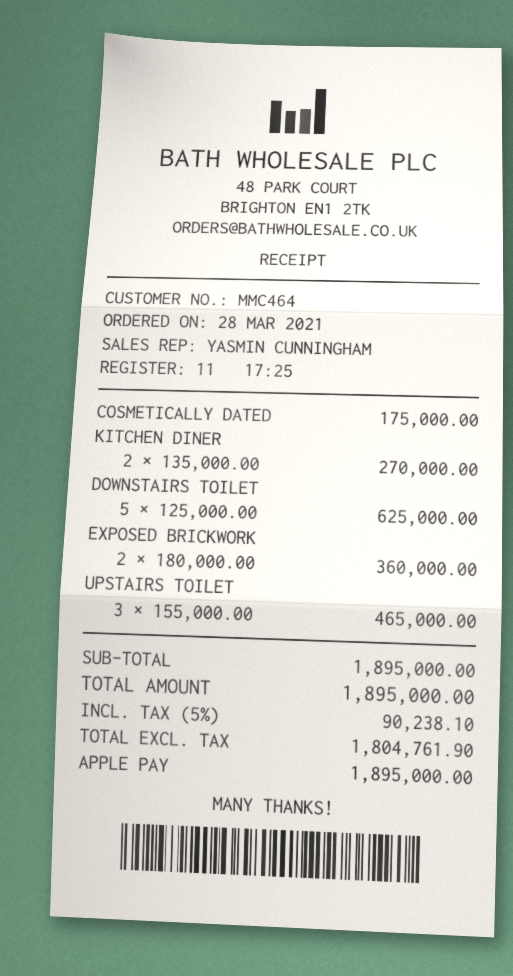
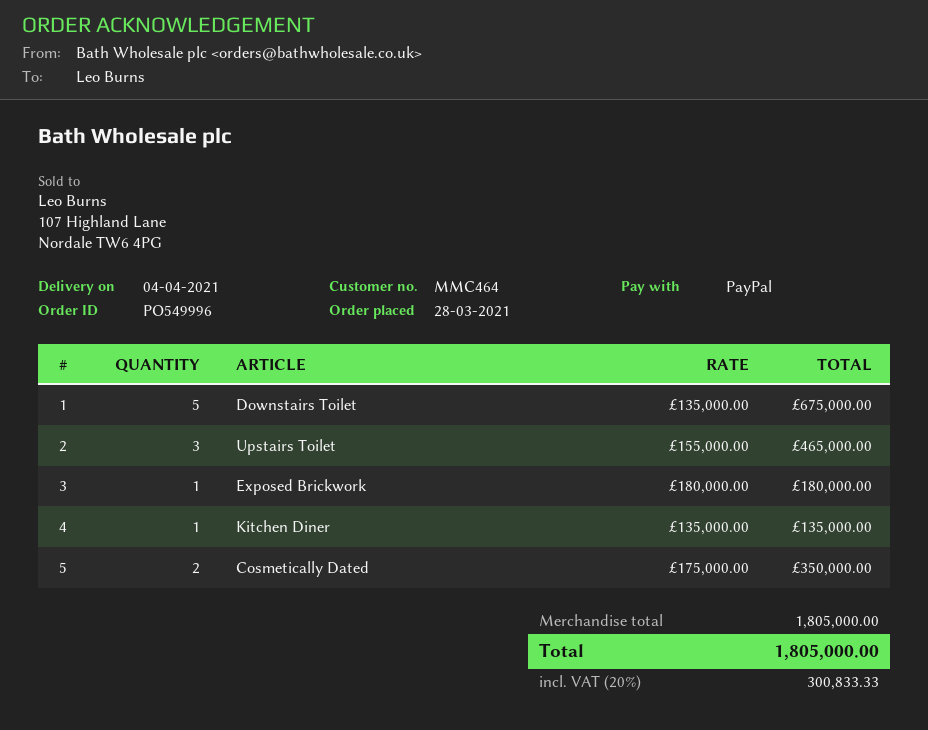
payment method: Apple Pay -> PayPal
COSMETICALLY DATED: 1 x 175000.00 = 175000.00 -> 2 x 175000.00 = 350000.00
KITCHEN DINER: 2 x 135000.00 = 270000.00 -> 1 x 135000.00 = 135000.00
DOWNSTAIRS TOILET: 5 x 125000.00 = 625000.00 -> 5 x 135000.00 = 675000.00
EXPOSED BRICKWORK: 2 x 180000.00 = 360000.00 -> 1 x 180000.00 = 180000.00
subtotal: 1895000.00 -> 1805000.00
tax: 5% = 90238.10 -> 20% = 300833.33
total: 1895000.00 -> 1805000.00

